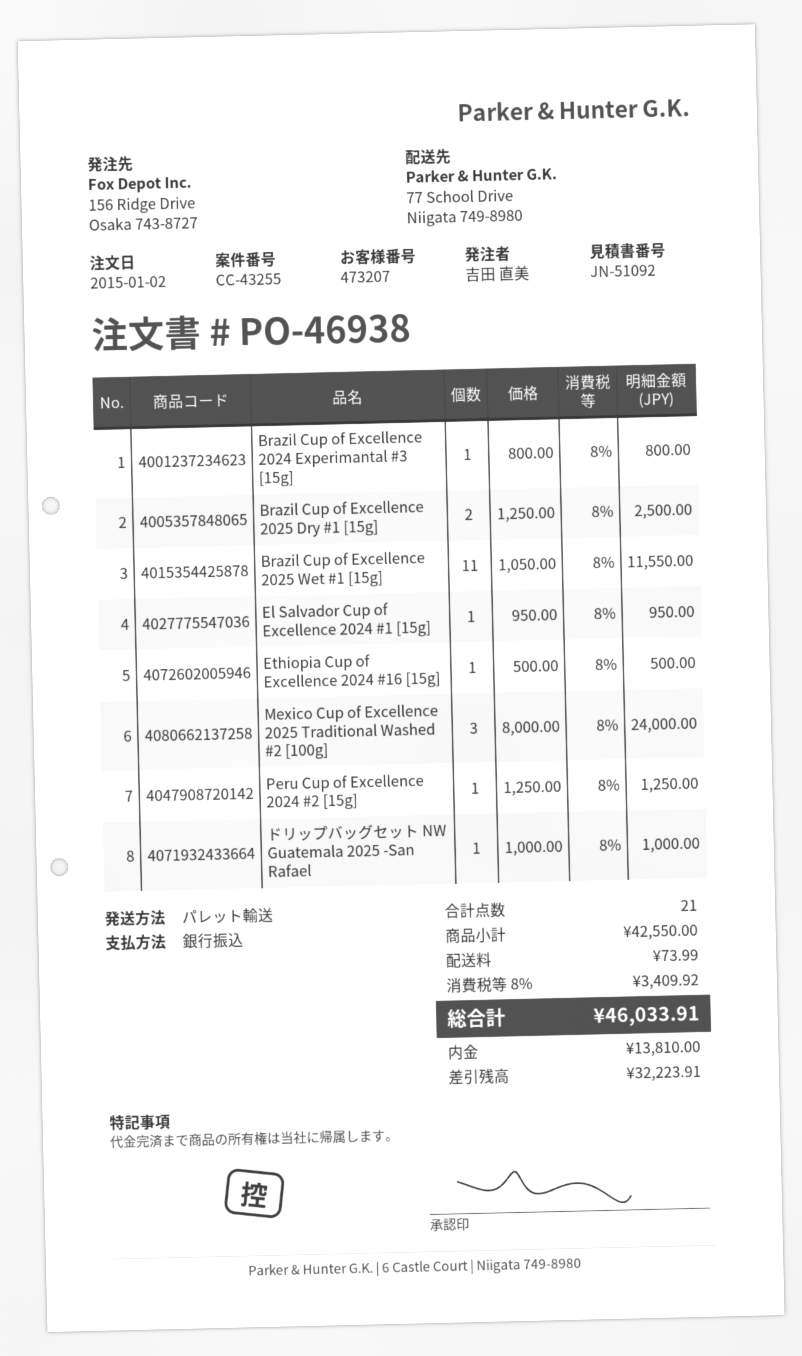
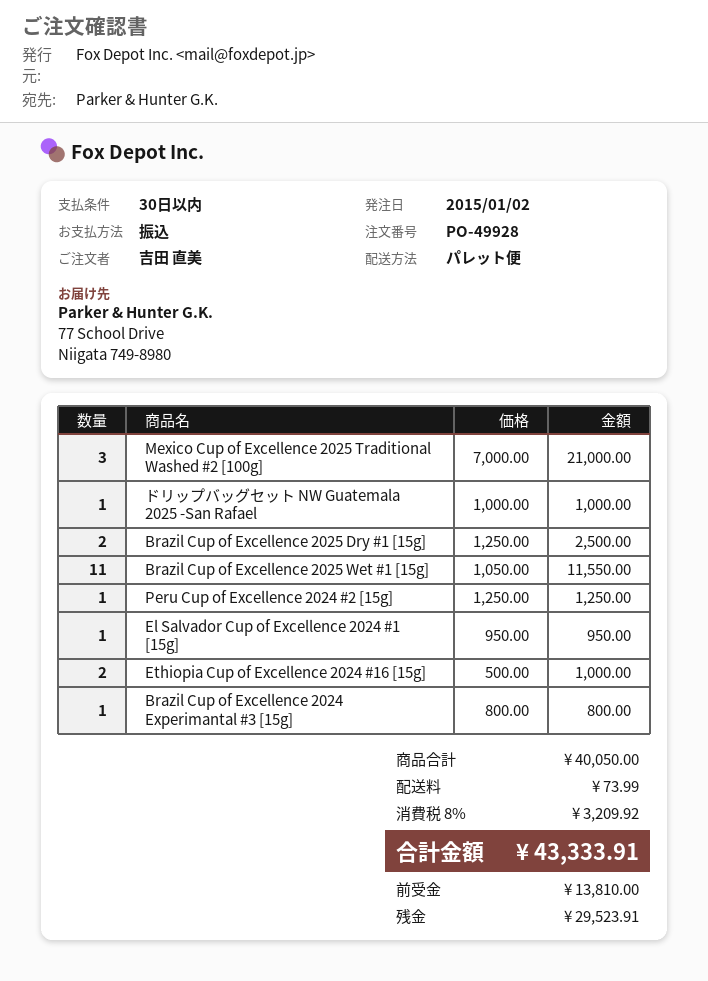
order number: PO-46938 -> PO-49928
Ethiopia Cup of Excellence 2024 #16 [15g]: 1 x 500.00 = 500.00 -> 2 x 500.00 = 1000.00
Mexico Cup of Excellence 2025 Traditional Washed #2 [100g]: 3 x 8000.00 = 24000.00 -> 3 x 7000.00 = 21000.00
subtotal: 42550.00 -> 40050.00
tax: 8% = 3409.92 -> 8% = 3209.92
total: 46033.91 -> 43333.91
balance: 32223.91 -> 29523.91

